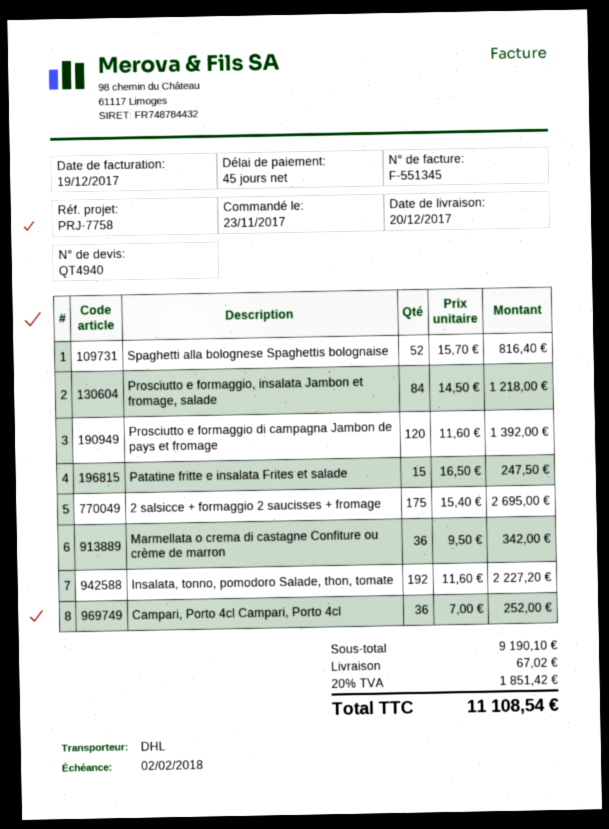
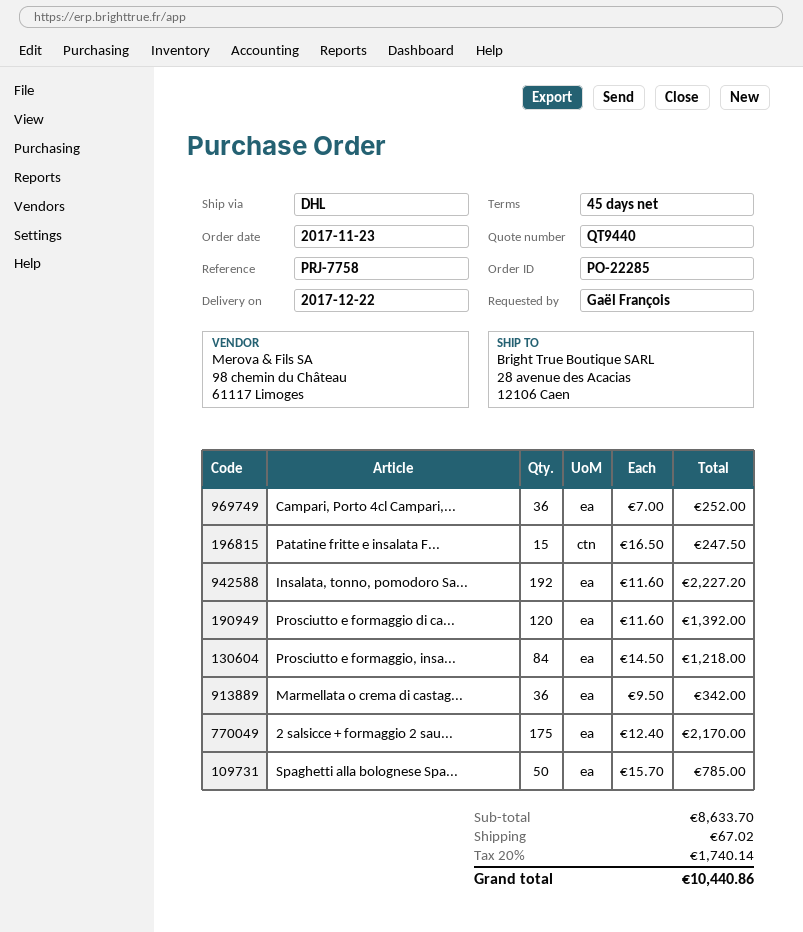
quote number: QT4940 -> QT9440
delivery date: 2017-12-20 -> 2017-12-22
Spaghetti alla bolognese Spaghettis bolognaise: 52 x 15.70 = 816.40 -> 50 x 15.70 = 785.00
2 salsicce + formaggio 2 saucisses + fromage: 175 x 15.40 = 2695.00 -> 175 x 12.40 = 2170.00
subtotal: 9190.10 -> 8633.70
tax: 20% = 1851.42 -> 20% = 1740.14
total: 11108.54 -> 10440.86

